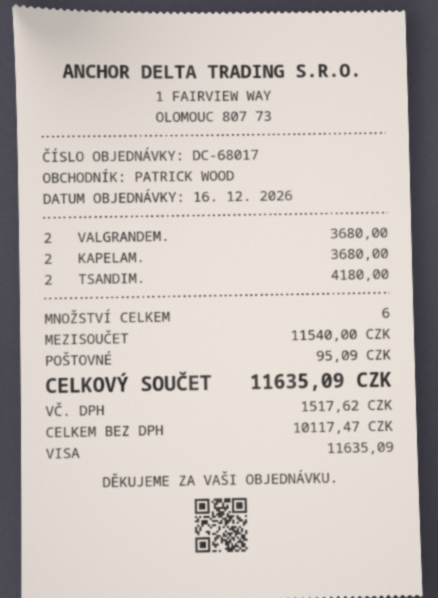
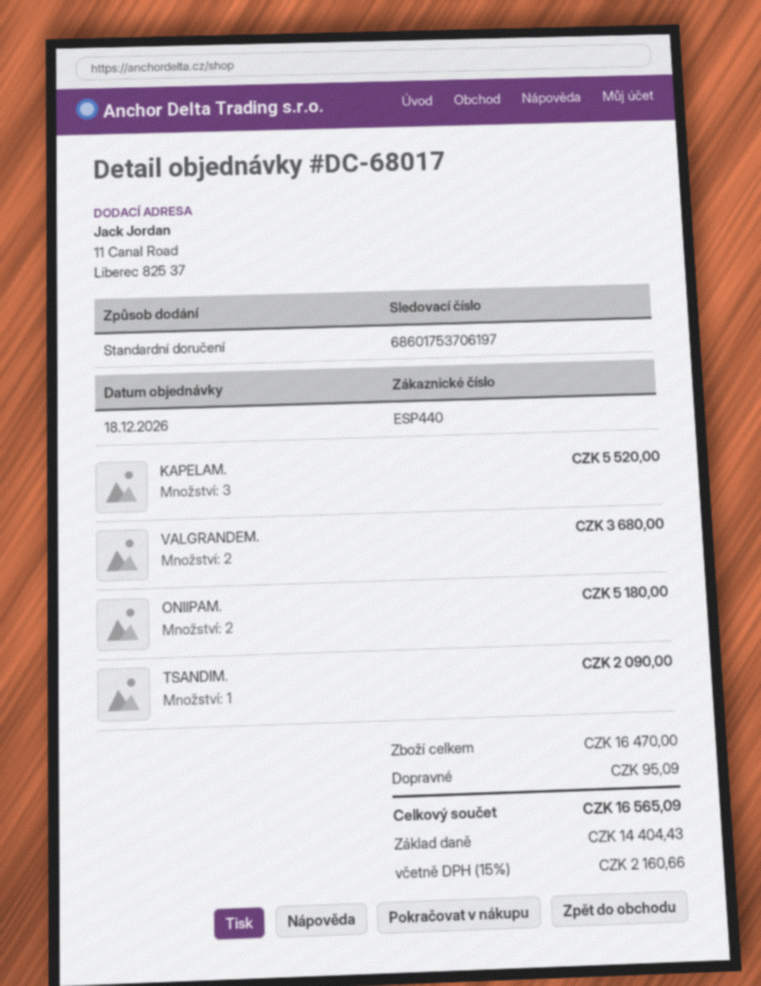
order date: 2026-12-16 -> 2026-12-18
KAPELAM.: 2 for 3680.00 -> 3 for 5520.00
TSANDIM.: 2 for 4180.00 -> 1 for 2090.00
ONIIPAM.: none -> 2 for 5180.00
subtotal: 11540.00 -> 16470.00
net: 10117.47 -> 14404.43
tax: 1517.62 -> 2160.66
total: 11635.09 -> 16565.09

